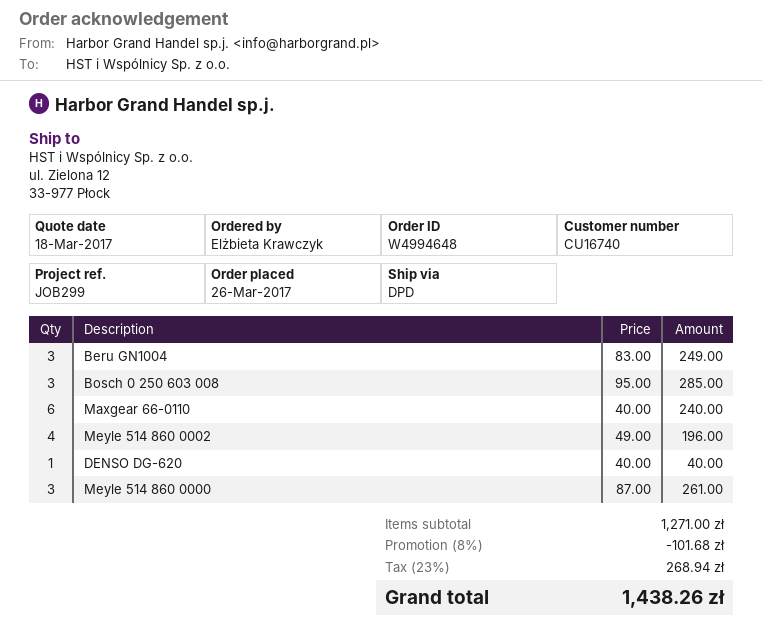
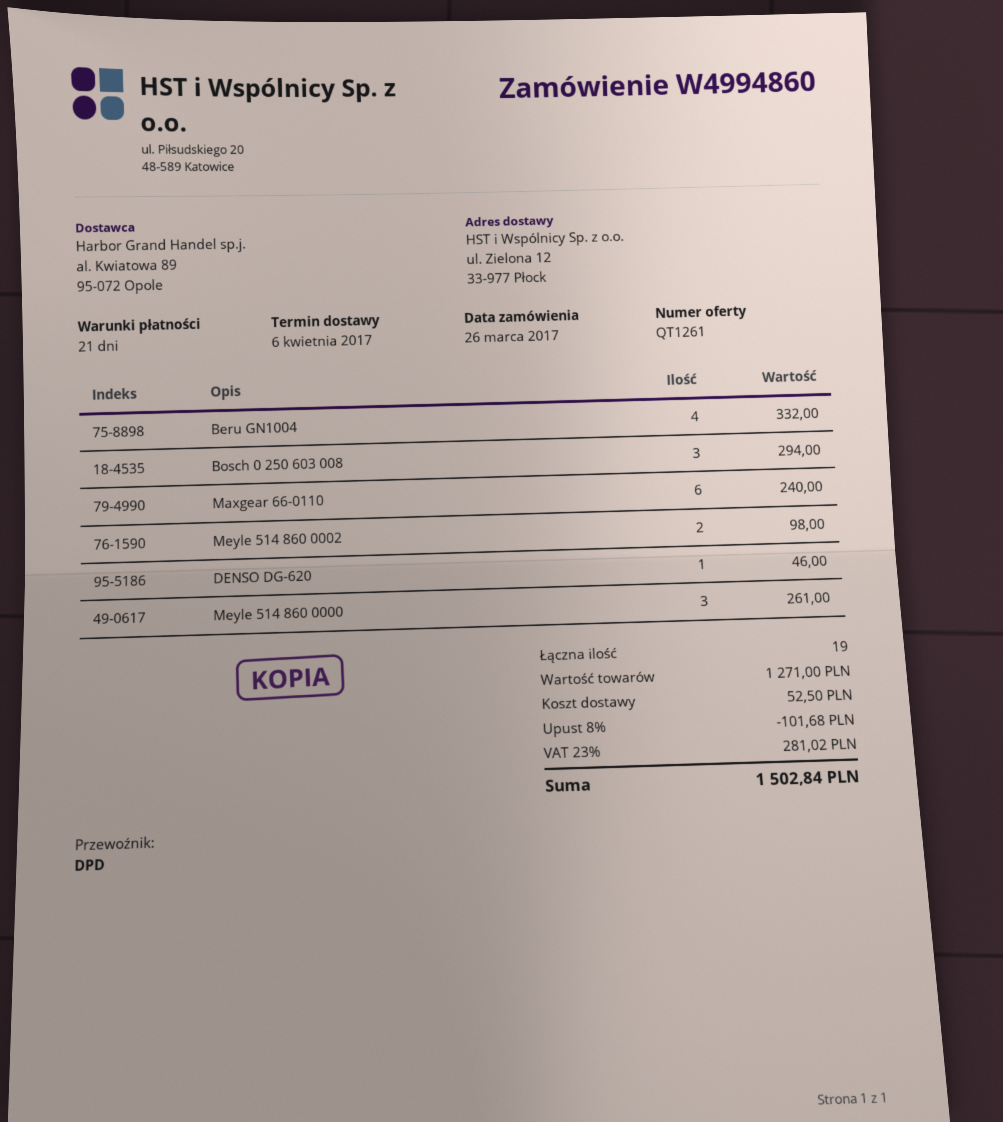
order number: W4994648 -> W4994860
Beru GN1004: 3 for 249.00 -> 4 for 332.00
Bosch 0 250 603 008: 3 for 285.00 -> 3 for 294.00
Meyle 514 860 0002: 4 for 196.00 -> 2 for 98.00
DENSO DG-620: 1 for 40.00 -> 1 for 46.00
shipping: none -> 52.50
tax: 23% = 268.94 -> 23% = 281.02
total: 1438.26 -> 1502.84

